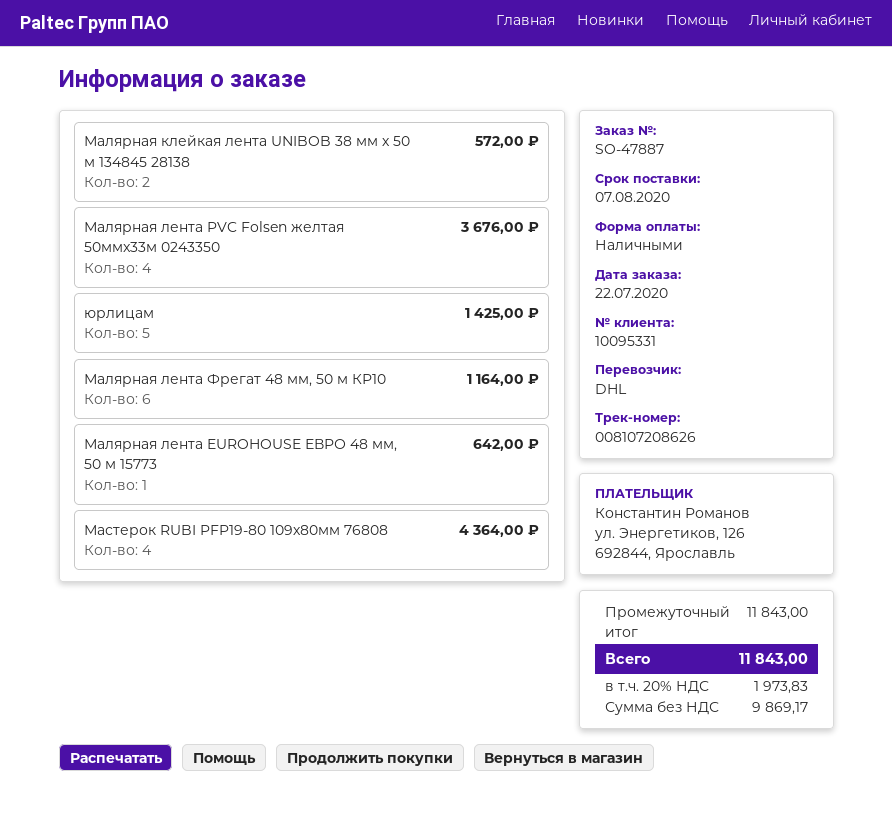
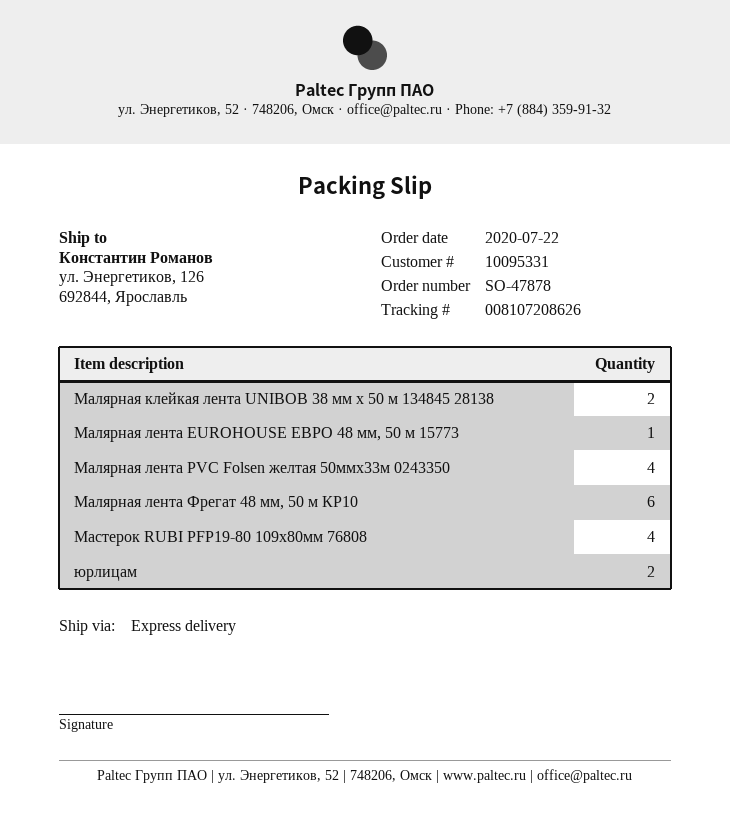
order number: SO-47887 -> SO-47878
shipping method: DHL -> express
юрлицам: 5 -> 2

